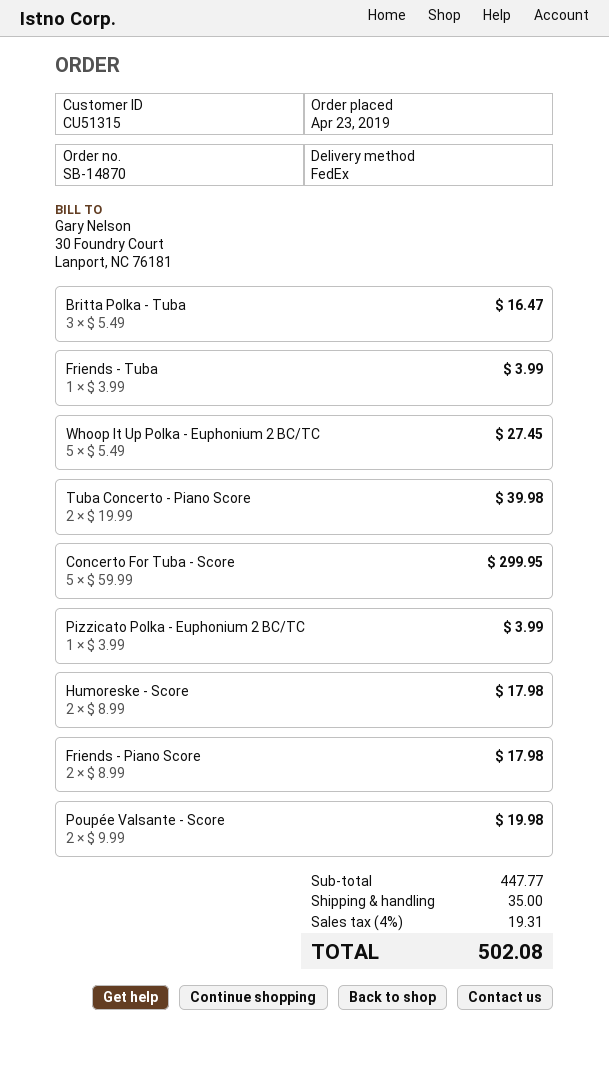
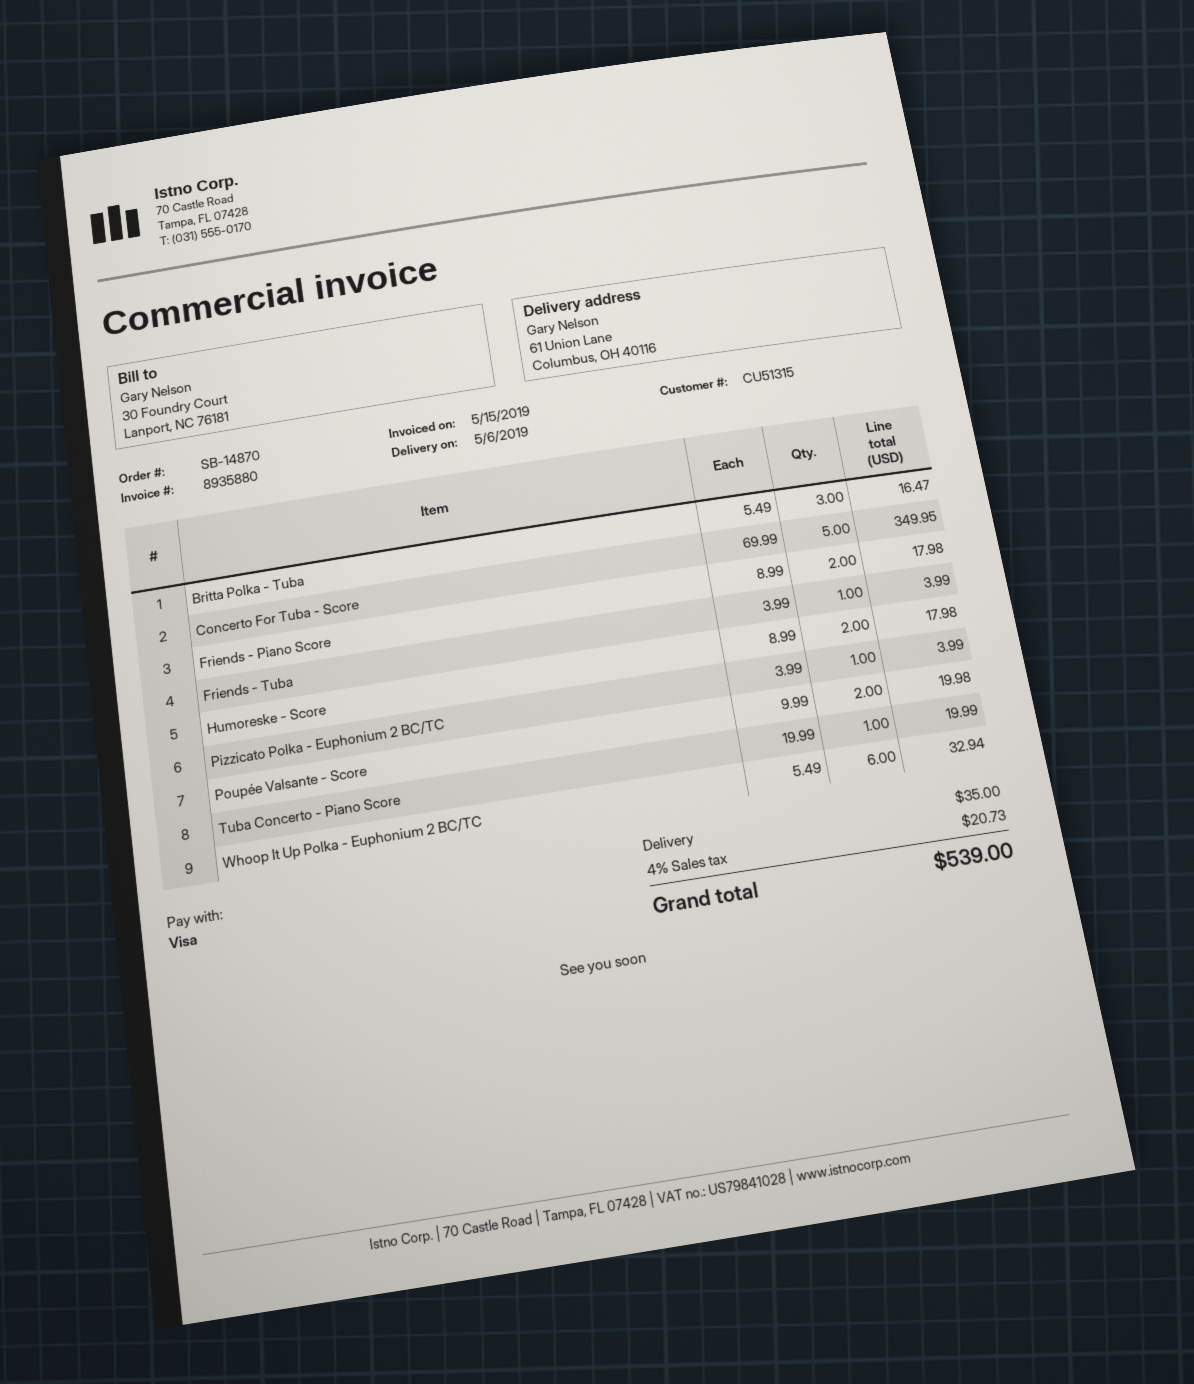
Whoop It Up Polka - Euphonium 2 BC/TC: 5 x 5.49 = 27.45 -> 6 x 5.49 = 32.94
Tuba Concerto - Piano Score: 2 x 19.99 = 39.98 -> 1 x 19.99 = 19.99
Concerto For Tuba - Score: 5 x 59.99 = 299.95 -> 5 x 69.99 = 349.95
tax: 4% = 19.31 -> 4% = 20.73
total: 502.08 -> 539.00

